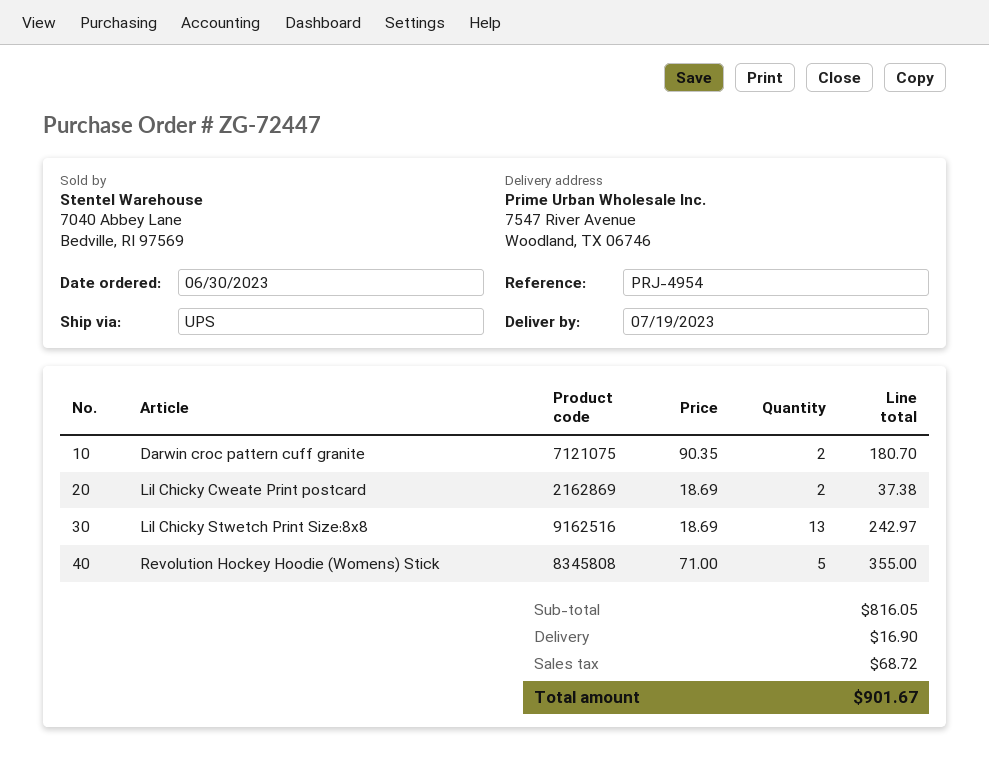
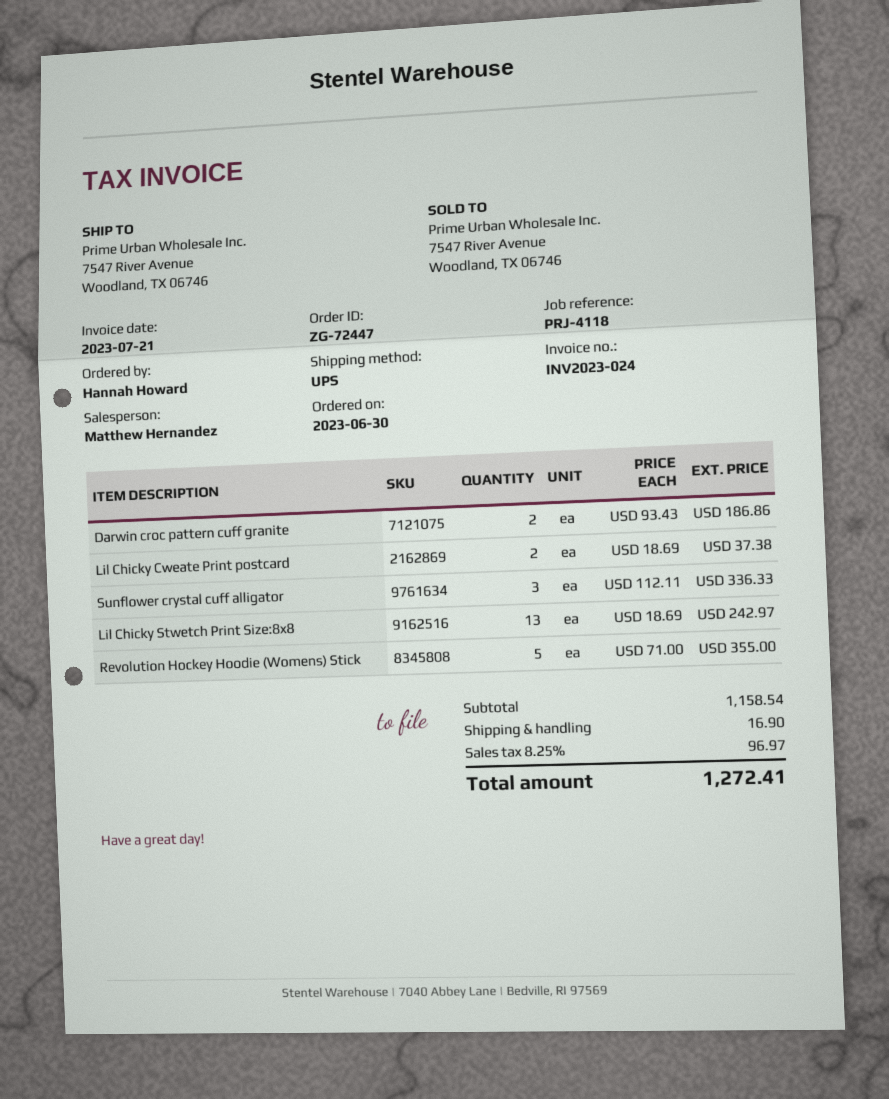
reference: PRJ-4954 -> PRJ-4118
Darwin croc pattern cuff granite: 2 x 90.35 = 180.70 -> 2 x 93.43 = 186.86
Sunflower crystal cuff alligator: none -> 3 x 112.11 = 336.33
subtotal: 816.05 -> 1158.54
tax: 68.72 -> 96.97
total: 901.67 -> 1272.41

